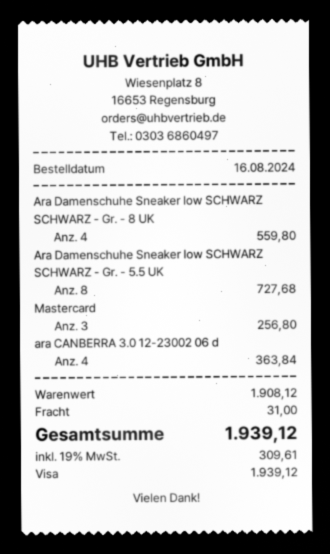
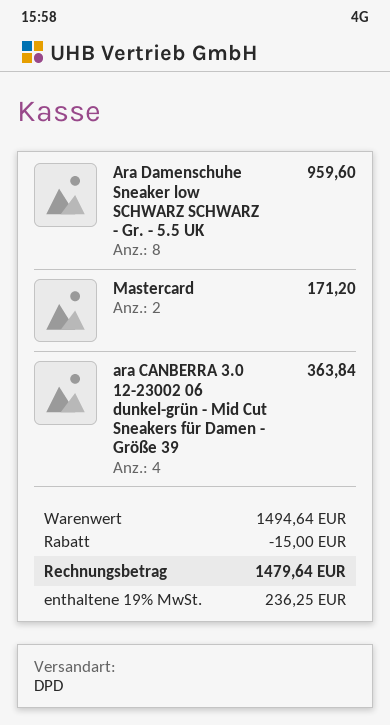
Ara Damenschuhe Sneaker low SCHWARZ SCHWARZ - Gr. - 8 UK: 4 for 559.80 -> none
Ara Damenschuhe Sneaker low SCHWARZ SCHWARZ - Gr. - 5.5 UK: 8 for 727.68 -> 8 for 959.60
Mastercard: 3 for 256.80 -> 2 for 171.20
subtotal: 1908.12 -> 1494.64
discount: none -> 15.00
shipping: 31.00 -> none
tax: 19% = 309.61 -> 19% = 236.25
total: 1939.12 -> 1479.64

